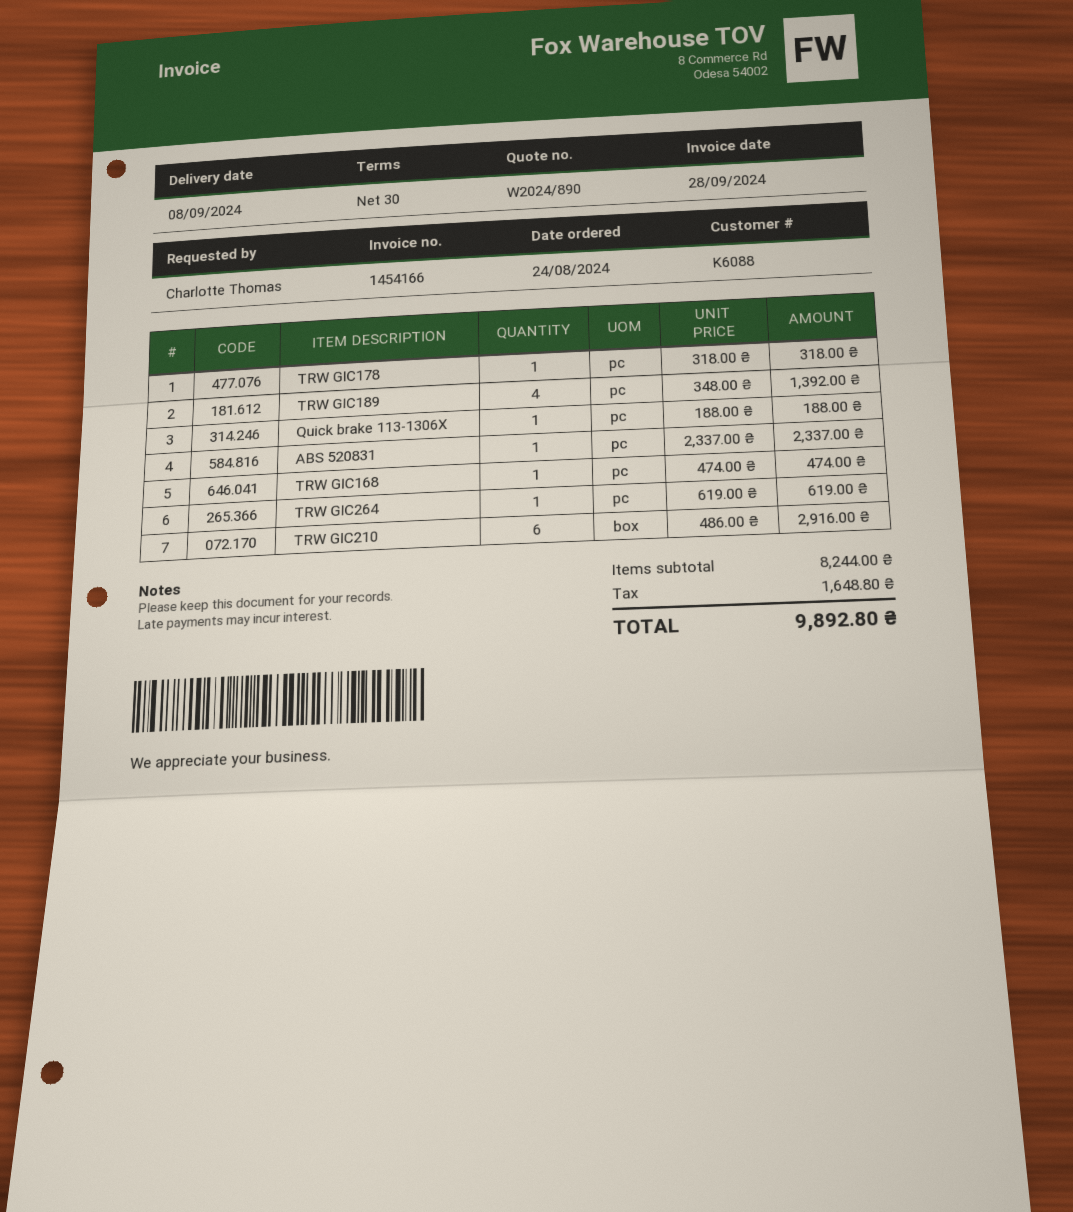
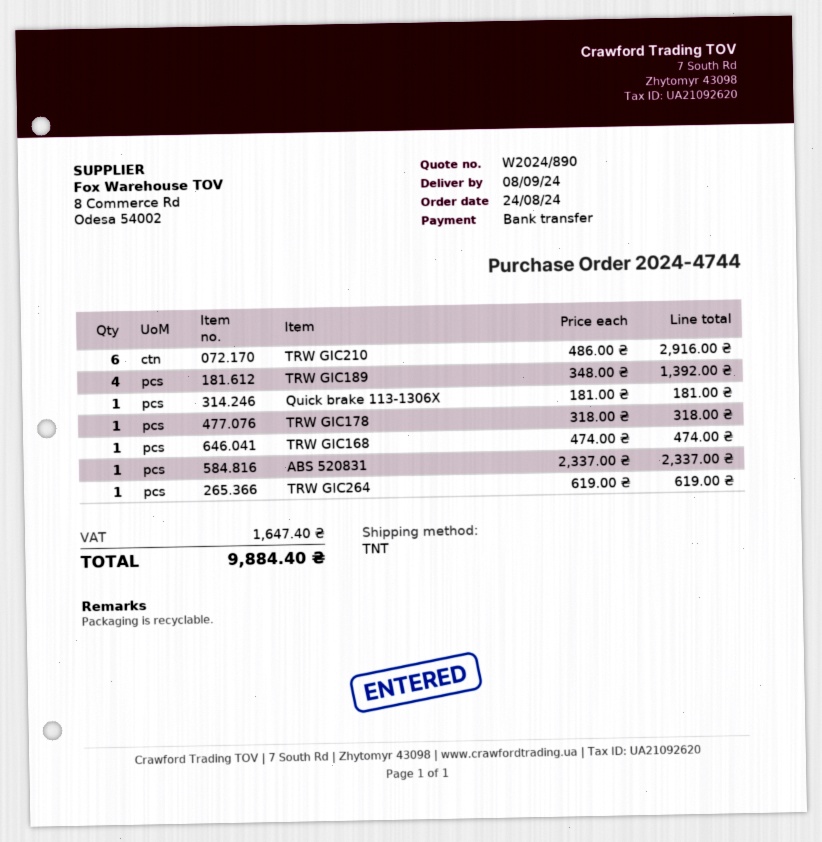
Quick brake 113-1306X: 1 x 188.00 = 188.00 -> 1 x 181.00 = 181.00
tax: 1648.80 -> 1647.40
total: 9892.80 -> 9884.40

